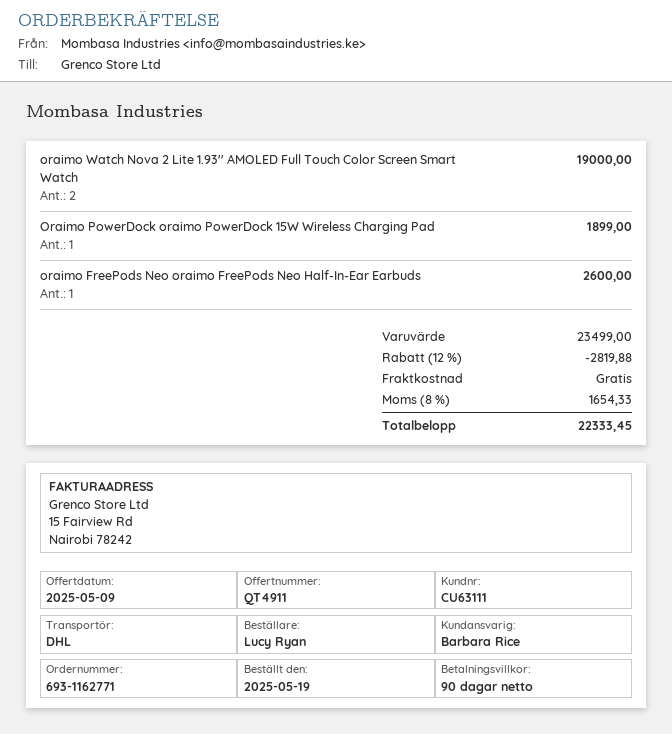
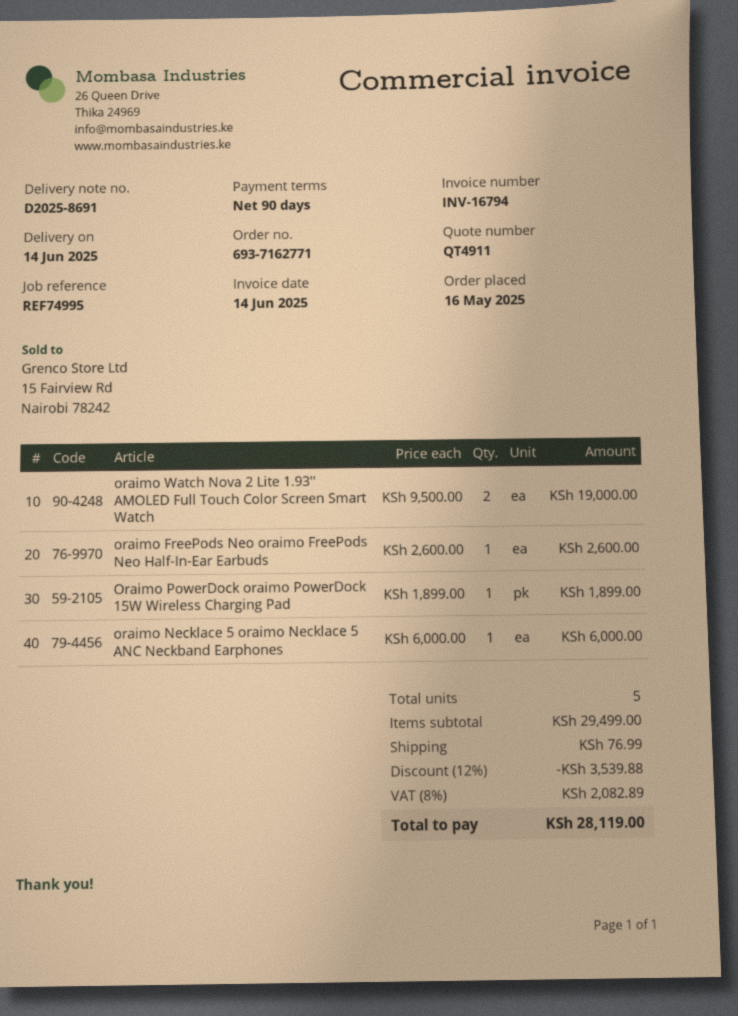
order number: 693-1162771 -> 693-7162771
order date: 2025-05-19 -> 2025-05-16
oraimo Necklace 5 oraimo Necklace 5 ANC Neckband Earphones: none -> 1 for 6000.00
subtotal: 23499.00 -> 29499.00
discount: 12% = 2819.88 -> 12% = 3539.88
shipping: 0.00 -> 76.99
tax: 8% = 1654.33 -> 8% = 2082.89
total: 22333.45 -> 28119.00

